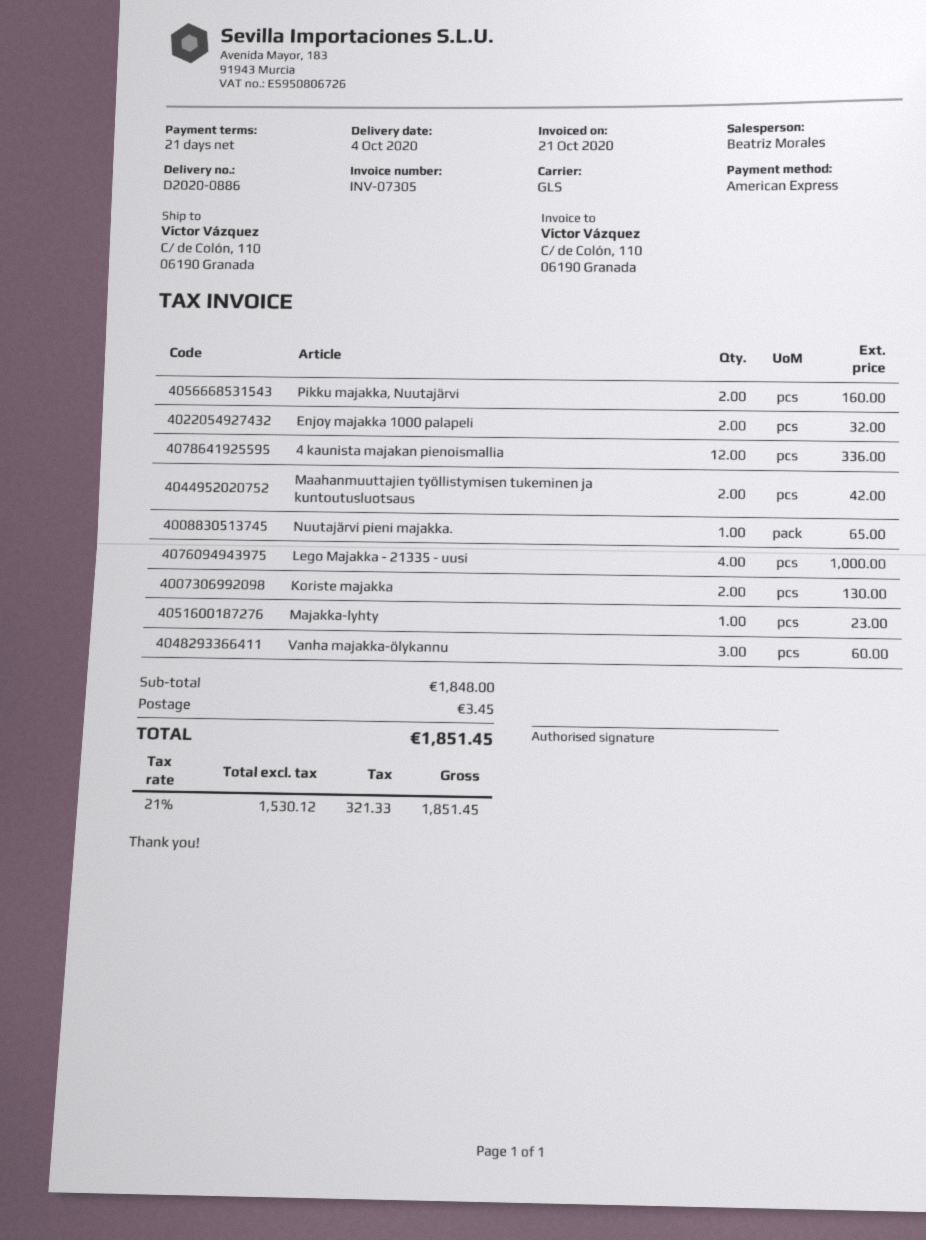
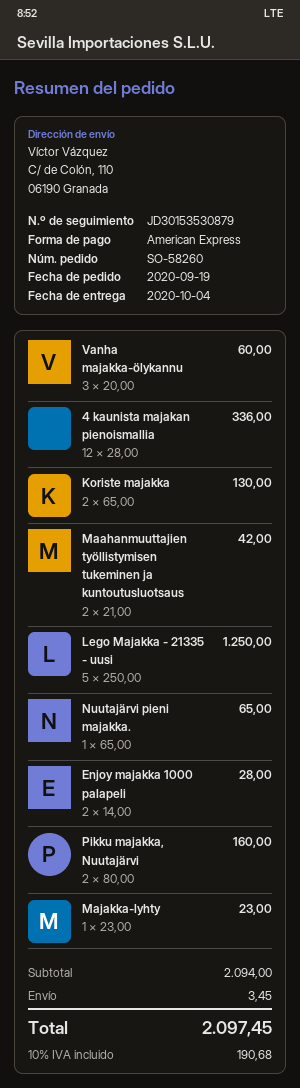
Enjoy majakka 1000 palapeli: 2 for 32.00 -> 2 for 28.00
Lego Majakka - 21335 - uusi: 4 for 1000.00 -> 5 for 1250.00
subtotal: 1848.00 -> 2094.00
tax: 21% = 321.33 -> 10% = 190.68
total: 1851.45 -> 2097.45

